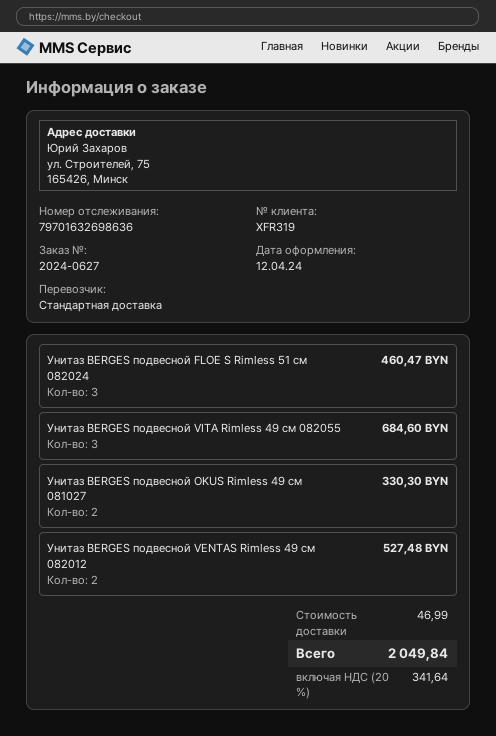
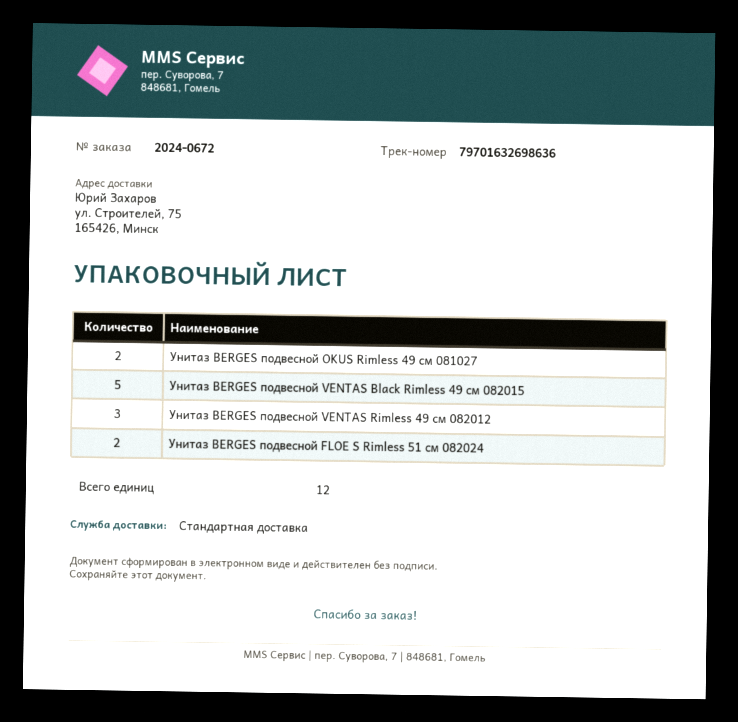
order number: 2024-0627 -> 2024-0672
Унитаз BERGES подвесной FLOE S Rimless 51 см 082024: 3 -> 2
Унитаз BERGES подвесной VITA Rimless 49 см 082055: 3 -> none
Унитаз BERGES подвесной VENTAS Rimless 49 см 082012: 2 -> 3
Унитаз BERGES подвесной VENTAS Black Rimless 49 см 082015: none -> 5

